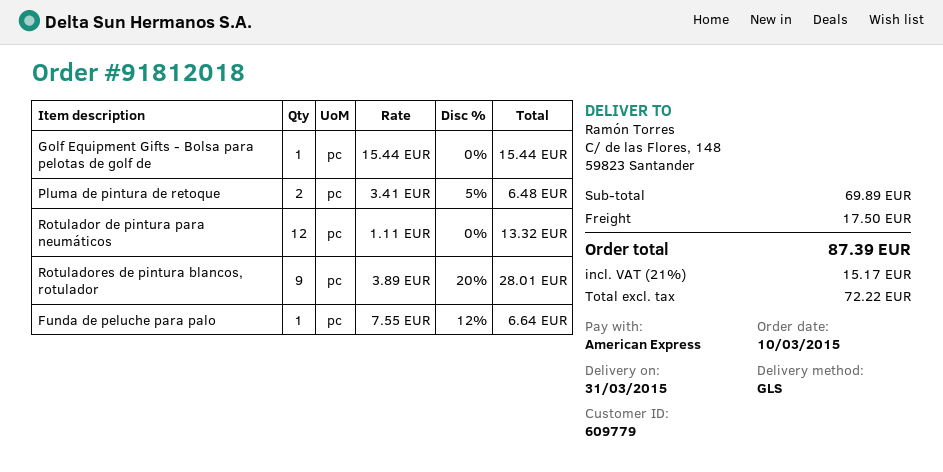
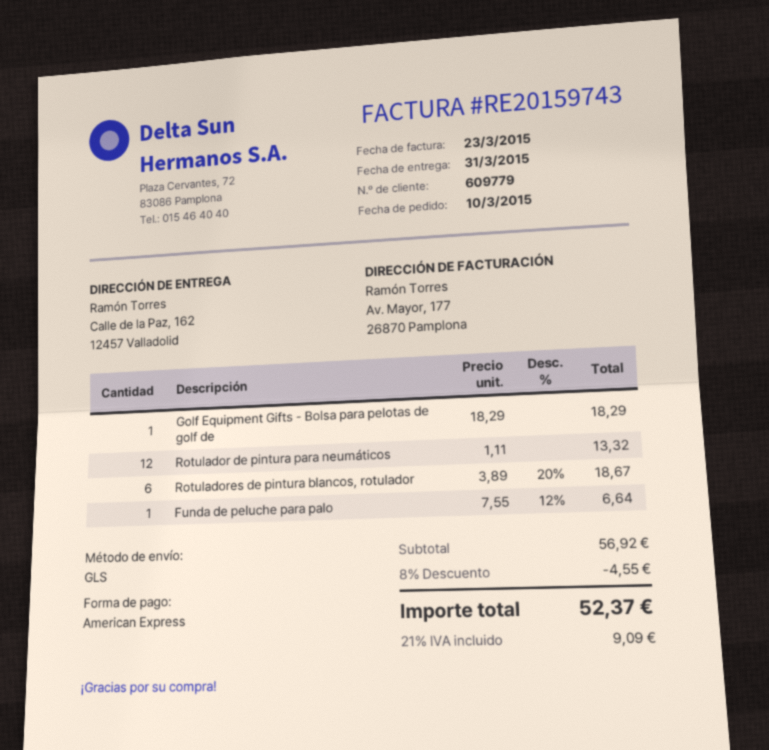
ship to: C/ de las Flores, 148, 59823 Santander -> Calle de la Paz, 162, 12457 Valladolid
Golf Equipment Gifts - Bolsa para pelotas de golf de: 1 x 15.44 = 15.44 -> 1 x 18.29 = 18.29
Pluma de pintura de retoque: 2 x 3.41 - 5% = 6.48 -> none
Rotuladores de pintura blancos, rotulador: 9 x 3.89 - 20% = 28.01 -> 6 x 3.89 - 20% = 18.67
subtotal: 69.89 -> 56.92
discount: none -> 8% = 4.55
shipping: 17.50 -> none
tax: 21% = 15.17 -> 21% = 9.09
total: 87.39 -> 52.37

